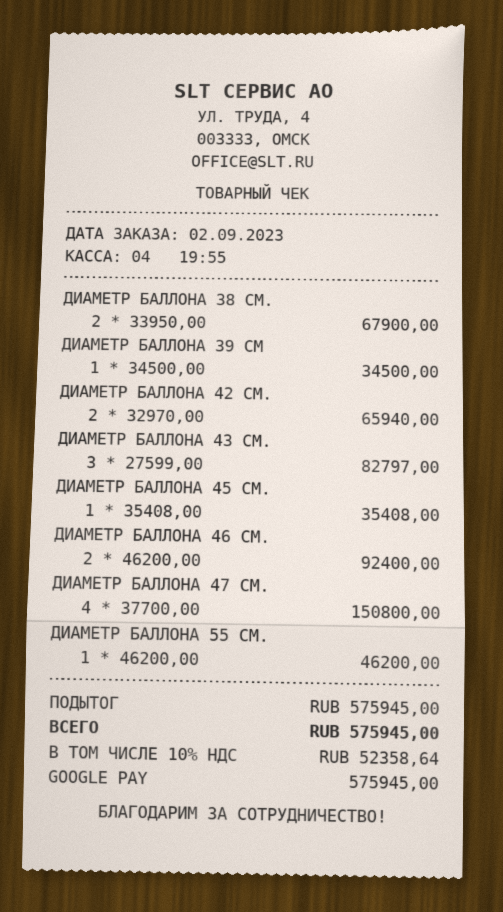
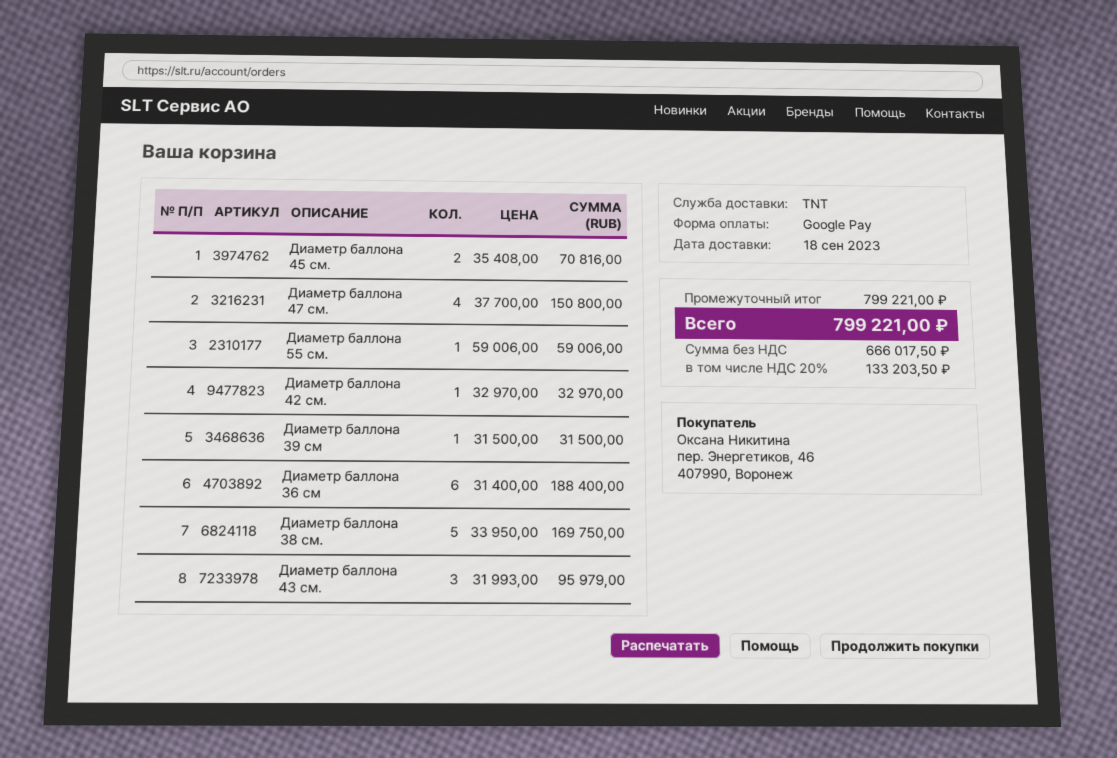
ДИАМЕТР БАЛЛОНА 38 СМ.: 2 x 33950.00 = 67900.00 -> 5 x 33950.00 = 169750.00
ДИАМЕТР БАЛЛОНА 39 СМ: 1 x 34500.00 = 34500.00 -> 1 x 31500.00 = 31500.00
ДИАМЕТР БАЛЛОНА 42 СМ.: 2 x 32970.00 = 65940.00 -> 1 x 32970.00 = 32970.00
ДИАМЕТР БАЛЛОНА 43 СМ.: 3 x 27599.00 = 82797.00 -> 3 x 31993.00 = 95979.00
ДИАМЕТР БАЛЛОНА 45 СМ.: 1 x 35408.00 = 35408.00 -> 2 x 35408.00 = 70816.00
ДИАМЕТР БАЛЛОНА 46 СМ.: 2 x 46200.00 = 92400.00 -> none
ДИАМЕТР БАЛЛОНА 55 СМ.: 1 x 46200.00 = 46200.00 -> 1 x 59006.00 = 59006.00
Диаметр баллона 36 см: none -> 6 x 31400.00 = 188400.00
subtotal: 575945.00 -> 799221.00
tax: 10% = 52358.64 -> 20% = 133203.50
total: 575945.00 -> 799221.00

